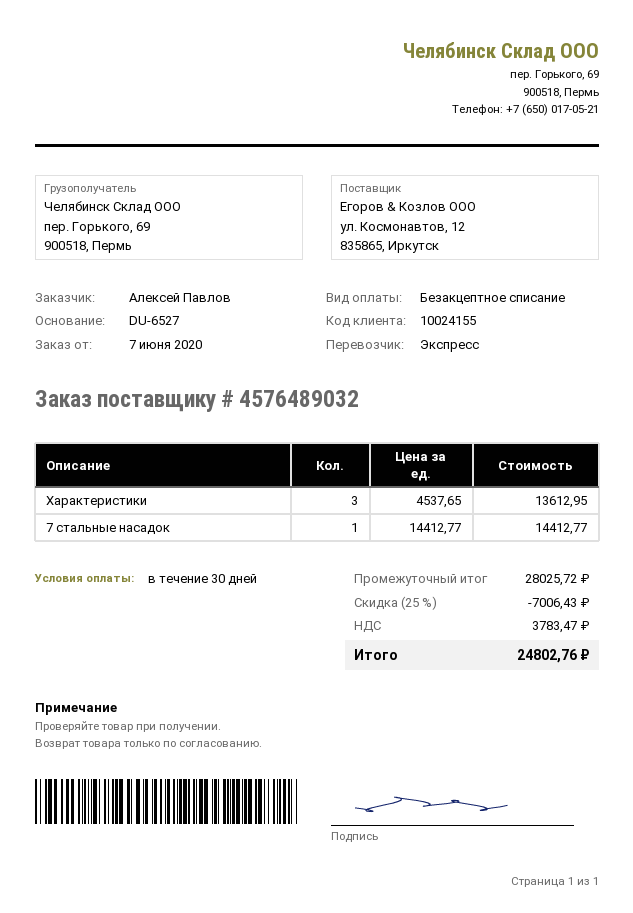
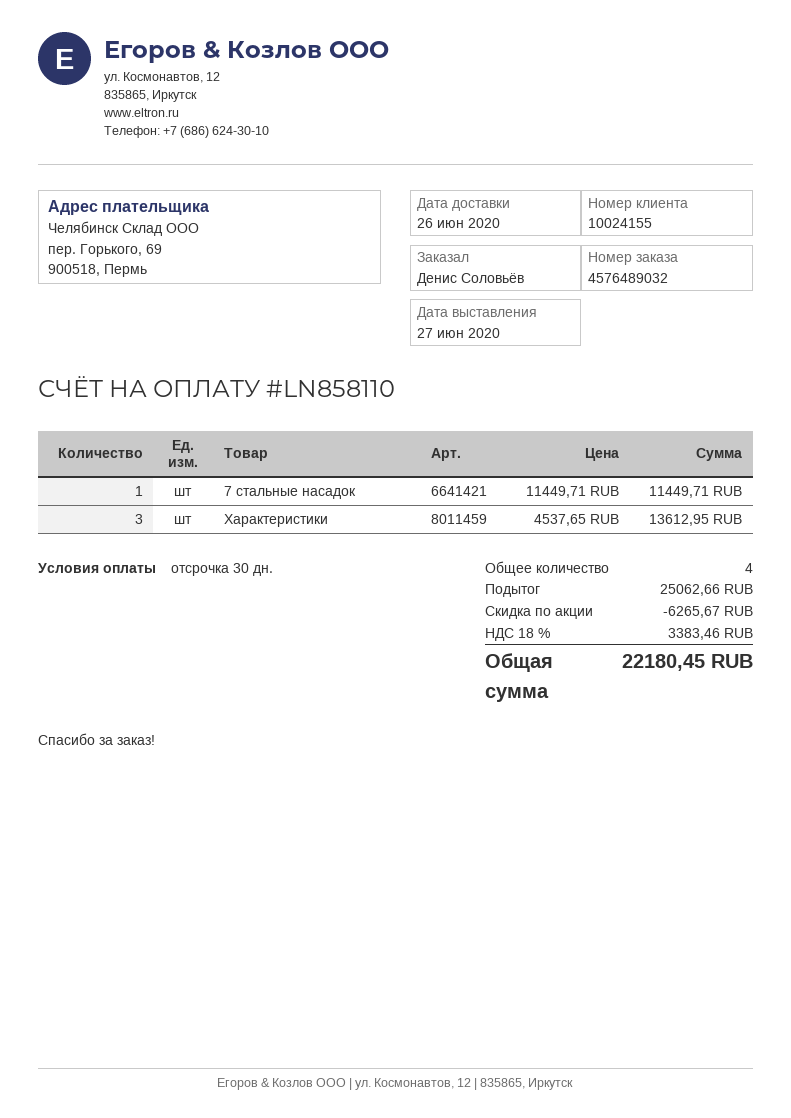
ordered by: Алексей Павлов -> Денис Соловьёв
7 стальные насадок: 1 x 14412.77 = 14412.77 -> 1 x 11449.71 = 11449.71
subtotal: 28025.72 -> 25062.66
discount: 7006.43 -> 6265.67
tax: 3783.47 -> 3383.46
total: 24802.76 -> 22180.45

